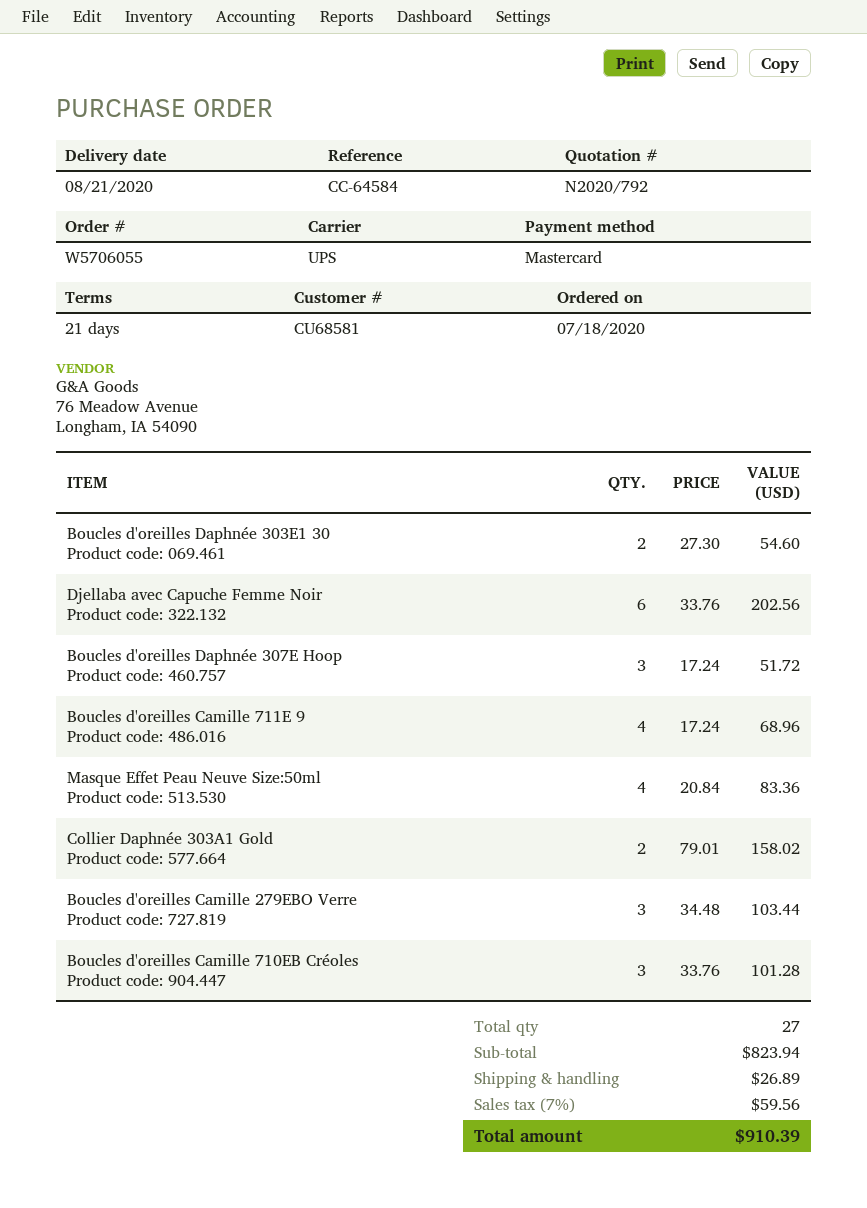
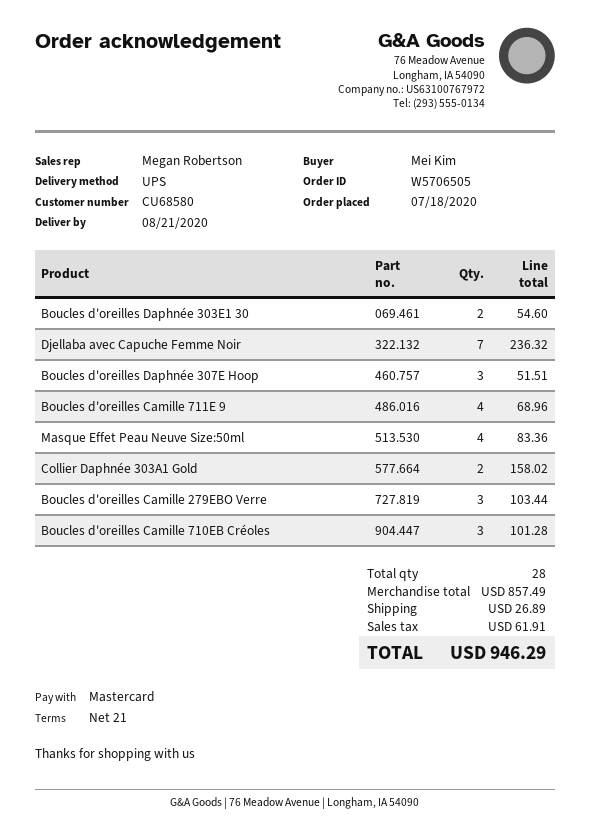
order number: W5706055 -> W5706505
customer number: CU68581 -> CU68580
Djellaba avec Capuche Femme Noir: 6 for 202.56 -> 7 for 236.32
Boucles d'oreilles Daphnée 307E Hoop: 3 for 51.72 -> 3 for 51.51
total quantity: 27 -> 28
subtotal: 823.94 -> 857.49
tax: 59.56 -> 61.91
total: 910.39 -> 946.29

